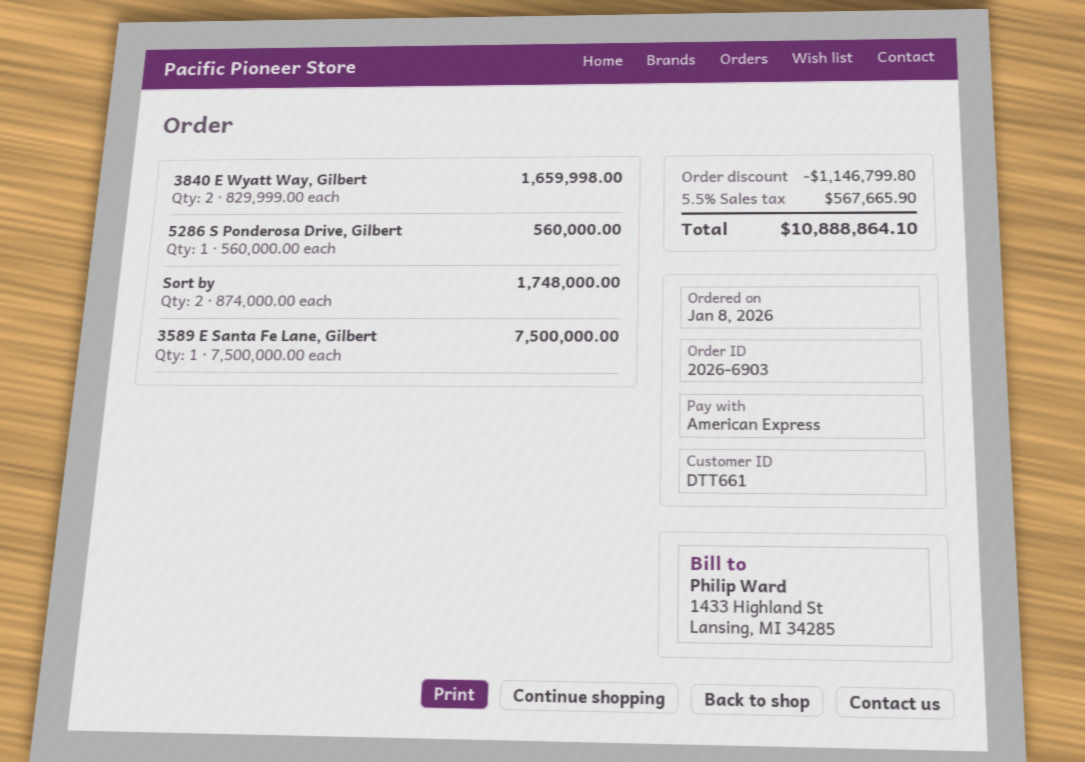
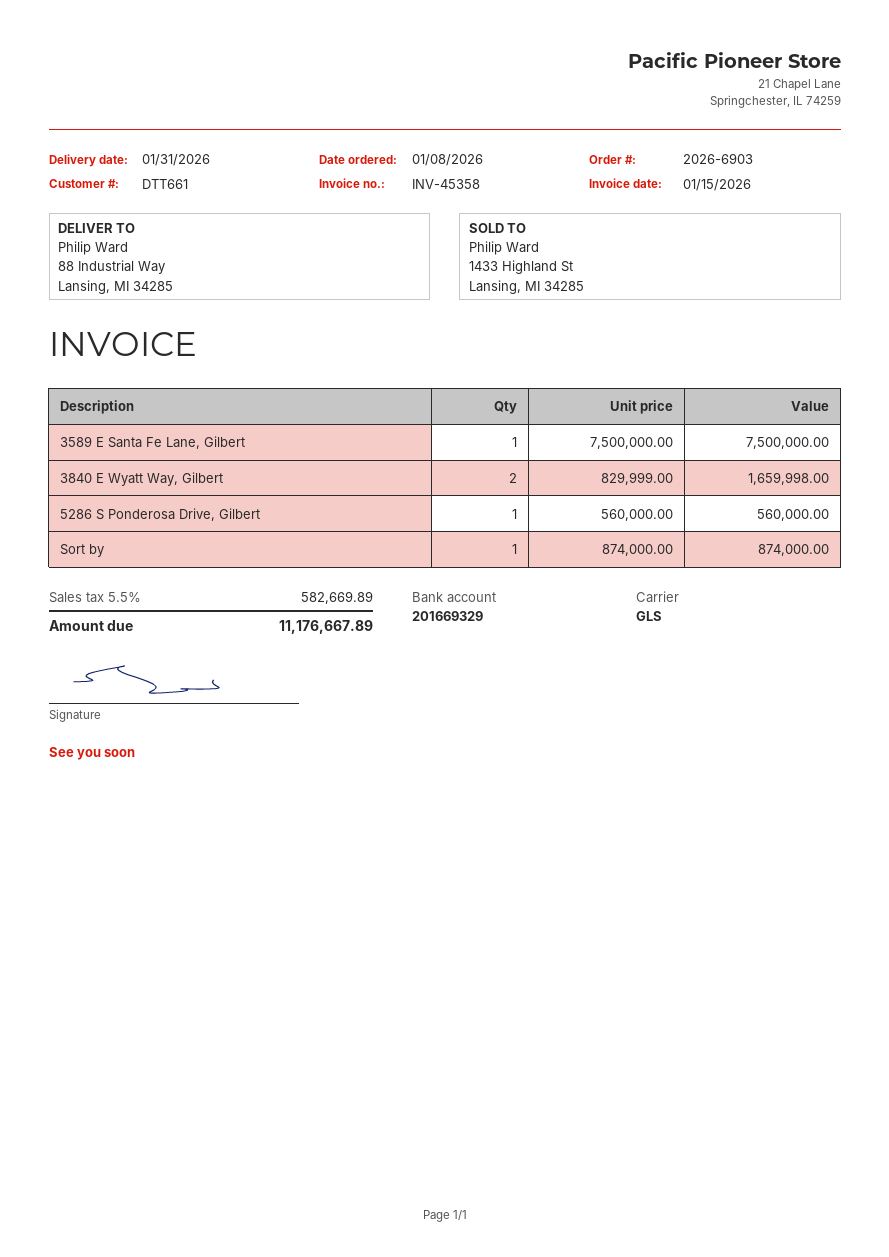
Sort by: 2 x 874000.00 = 1748000.00 -> 1 x 874000.00 = 874000.00
discount: 1146799.80 -> none
tax: 5.5% = 567665.90 -> 5.5% = 582669.89
total: 10888864.10 -> 11176667.89

